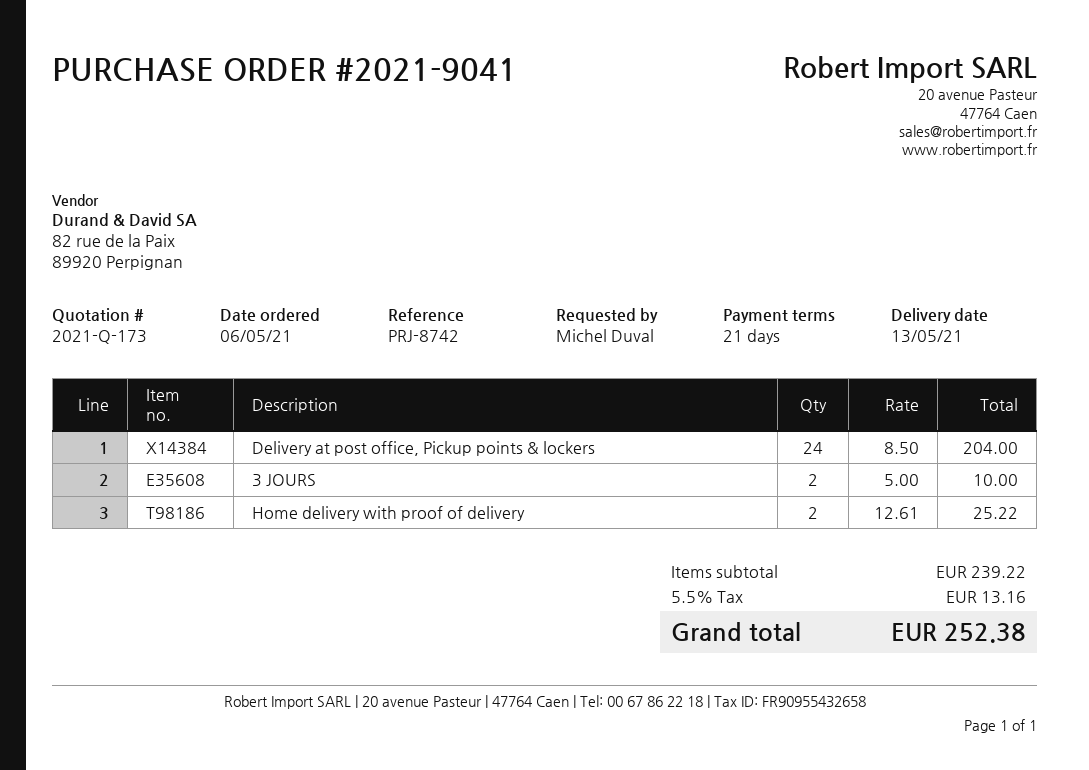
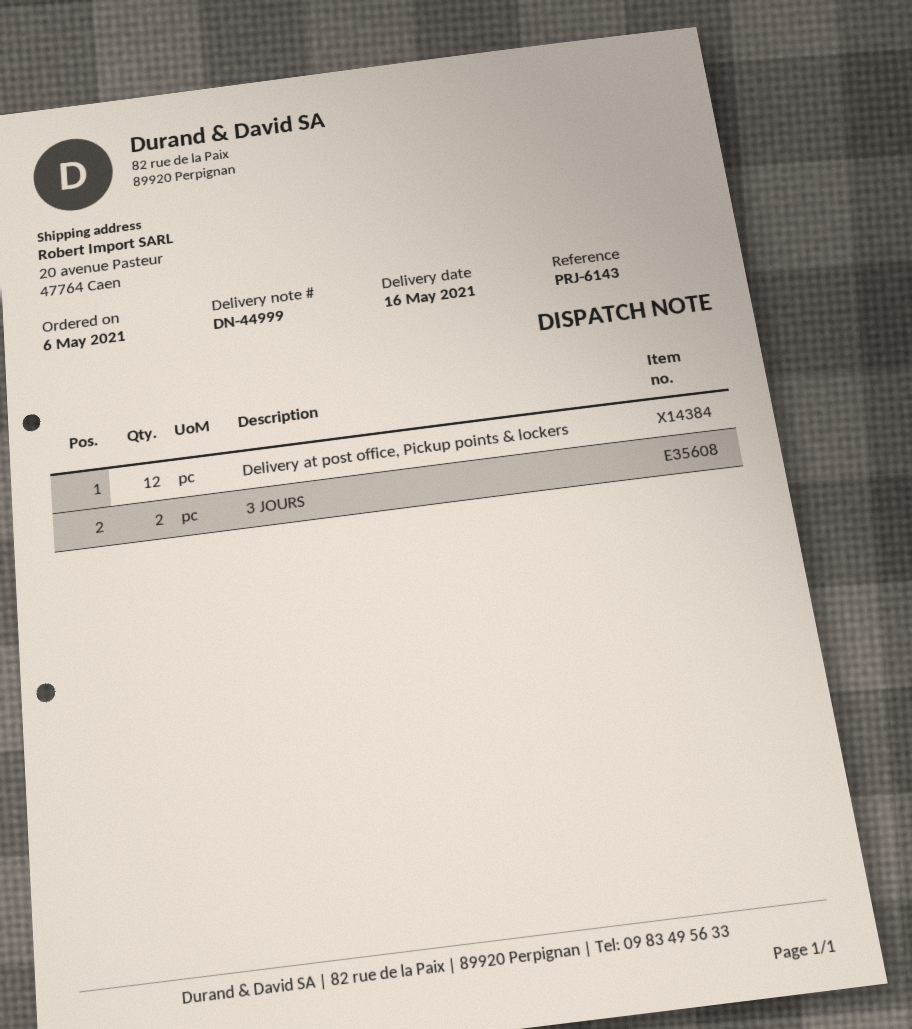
delivery date: 2021-05-13 -> 2021-05-16
reference: PRJ-8742 -> PRJ-6143
Delivery at post office, Pickup points & lockers: 24 -> 12
Home delivery with proof of delivery: 2 -> none

